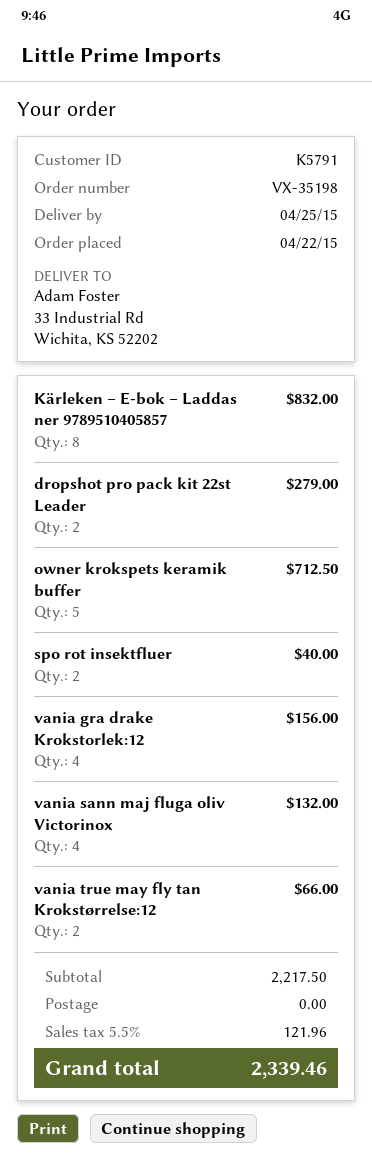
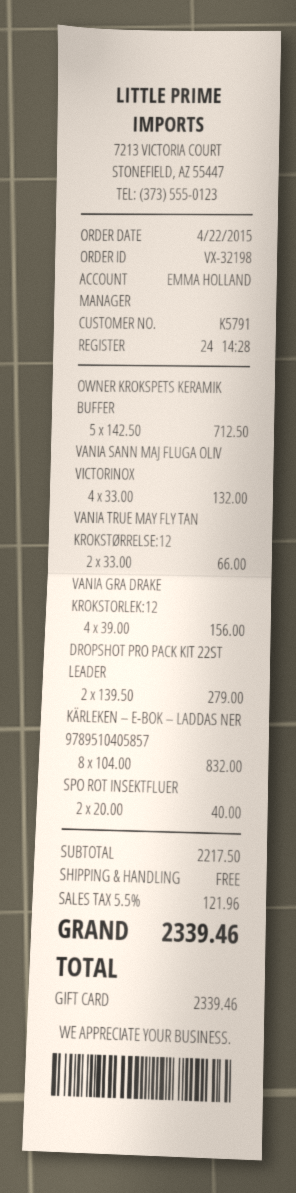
order number: VX-35198 -> VX-32198

